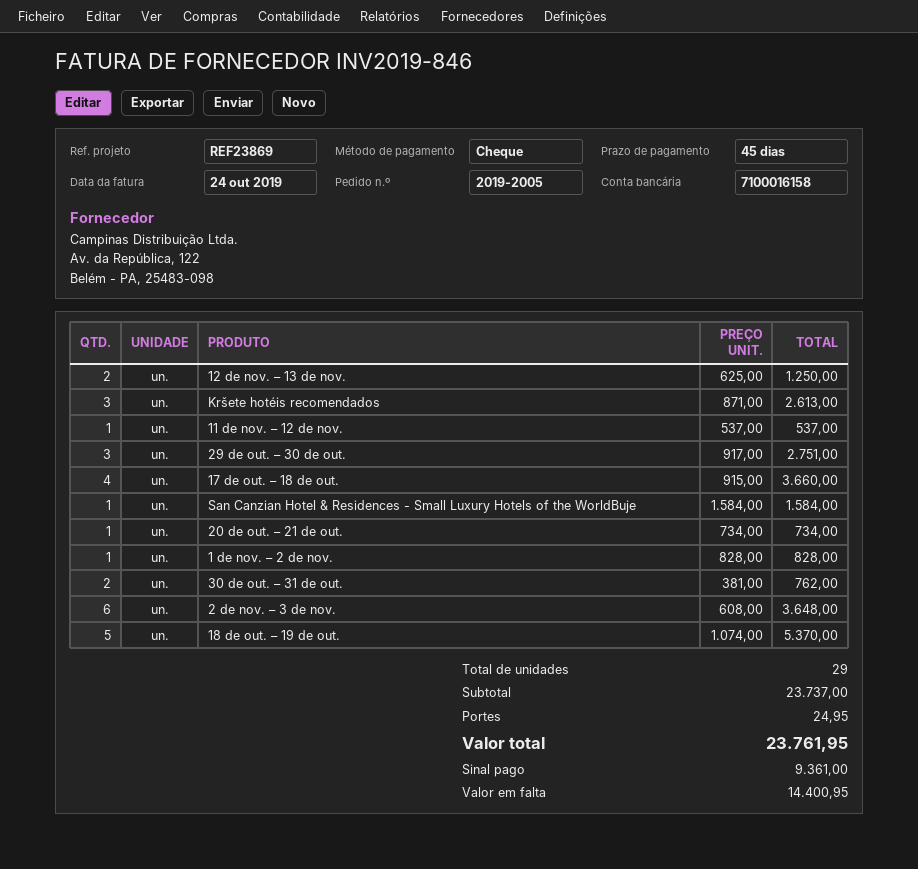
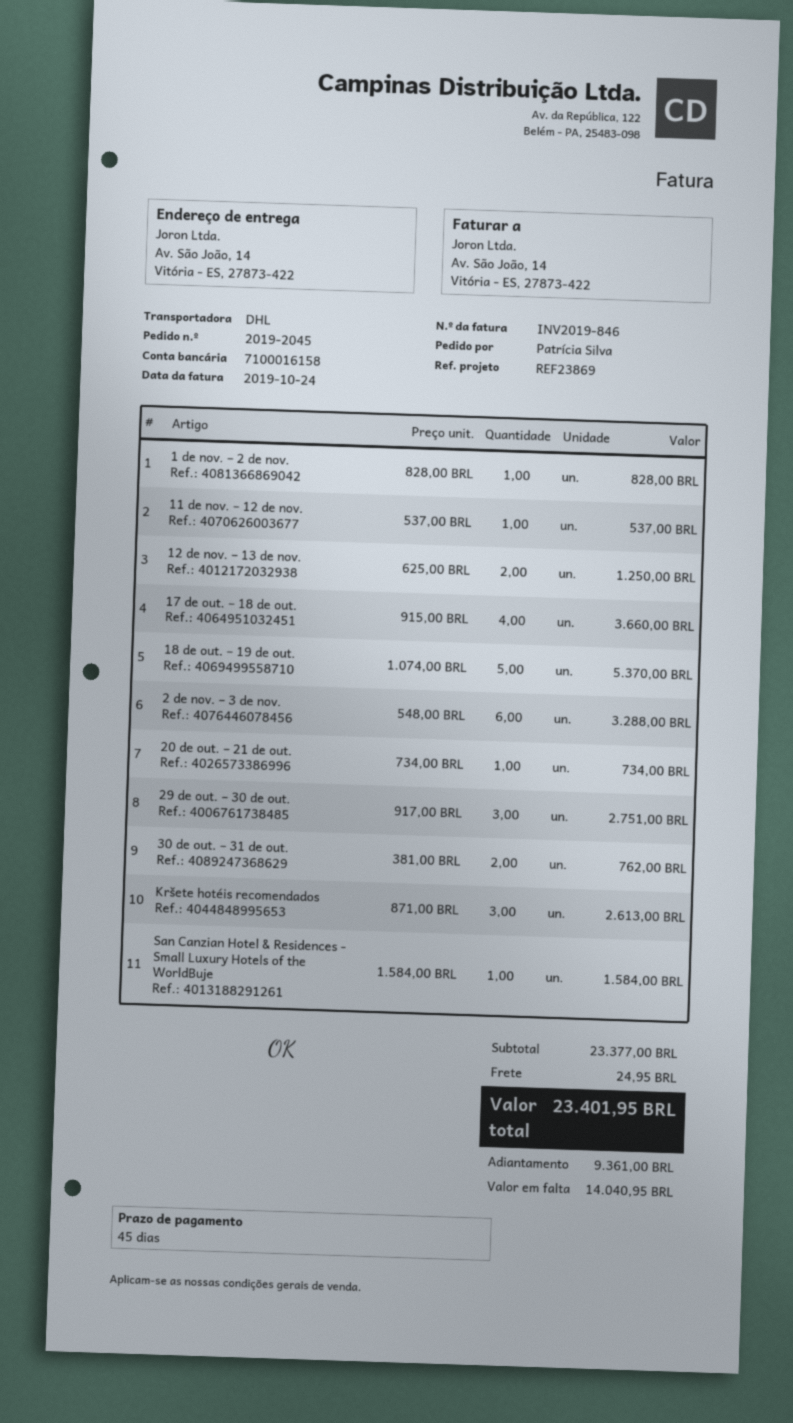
order number: 2019-2005 -> 2019-2045
2 de nov. – 3 de nov.: 6 x 608.00 = 3648.00 -> 6 x 548.00 = 3288.00
subtotal: 23737.00 -> 23377.00
total: 23761.95 -> 23401.95
balance: 14400.95 -> 14040.95

